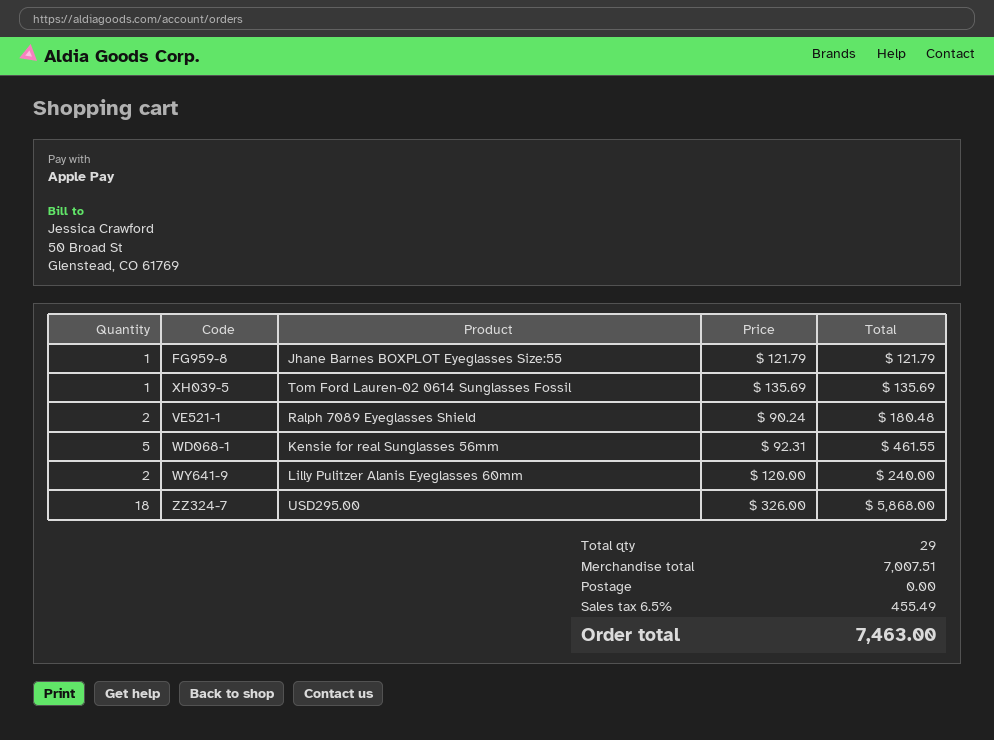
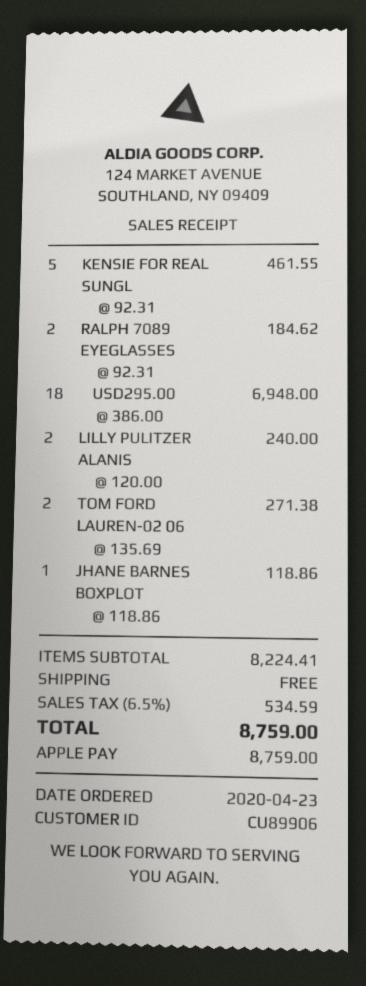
Jhane Barnes BOXPLOT Eyeglasses Size:55: 1 x 121.79 = 121.79 -> 1 x 118.86 = 118.86
Tom Ford Lauren-02 0614 Sunglasses Fossil: 1 x 135.69 = 135.69 -> 2 x 135.69 = 271.38
Ralph 7089 Eyeglasses Shield: 2 x 90.24 = 180.48 -> 2 x 92.31 = 184.62
USD295.00: 18 x 326.00 = 5868.00 -> 18 x 386.00 = 6948.00
subtotal: 7007.51 -> 8224.41
tax: 6.5% = 455.49 -> 6.5% = 534.59
total: 7463.00 -> 8759.00

